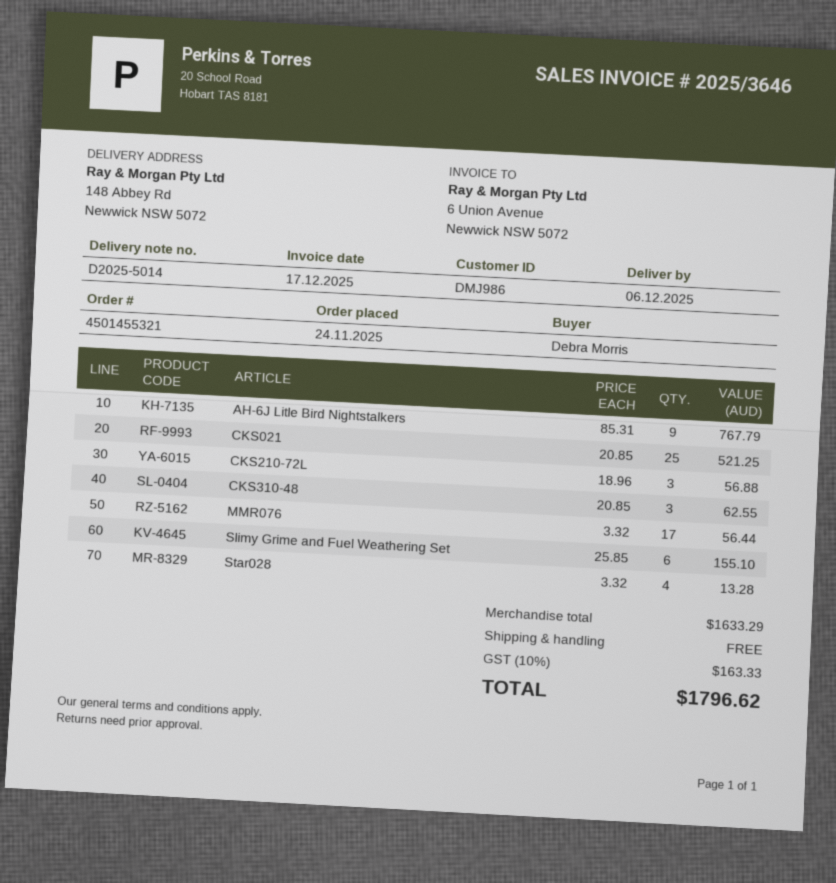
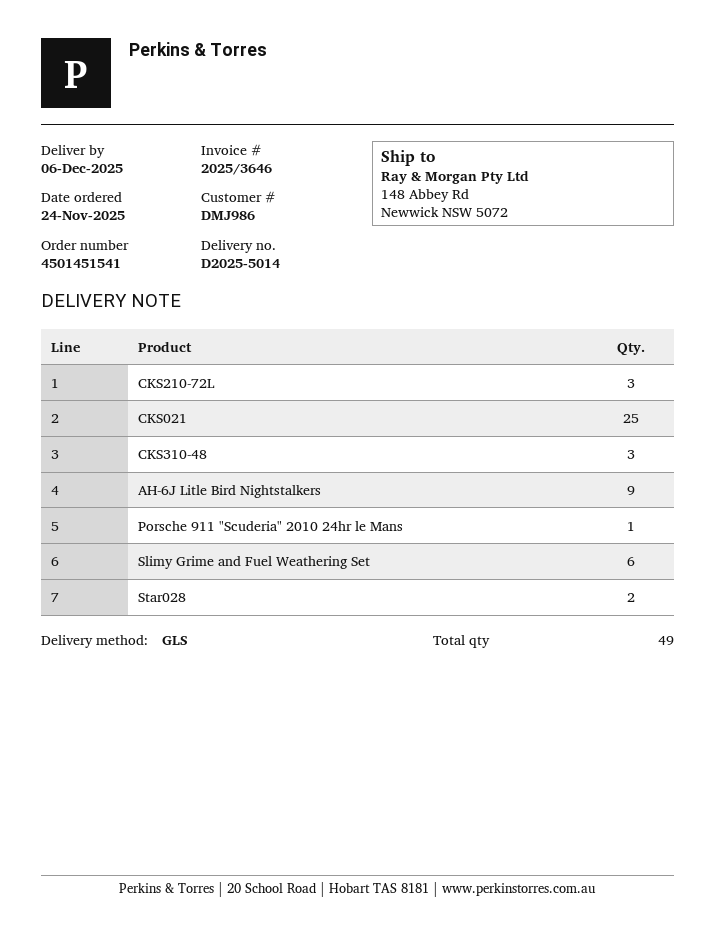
order number: 4501455321 -> 4501451541
MMR076: 17 -> none
Star028: 4 -> 2
Porsche 911 "Scuderia" 2010 24hr le Mans: none -> 1

